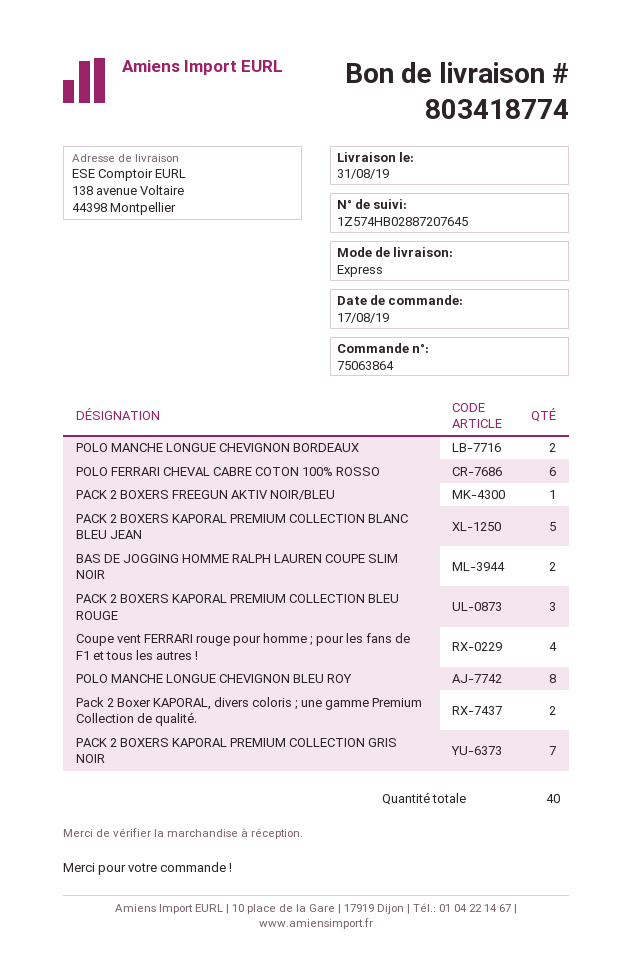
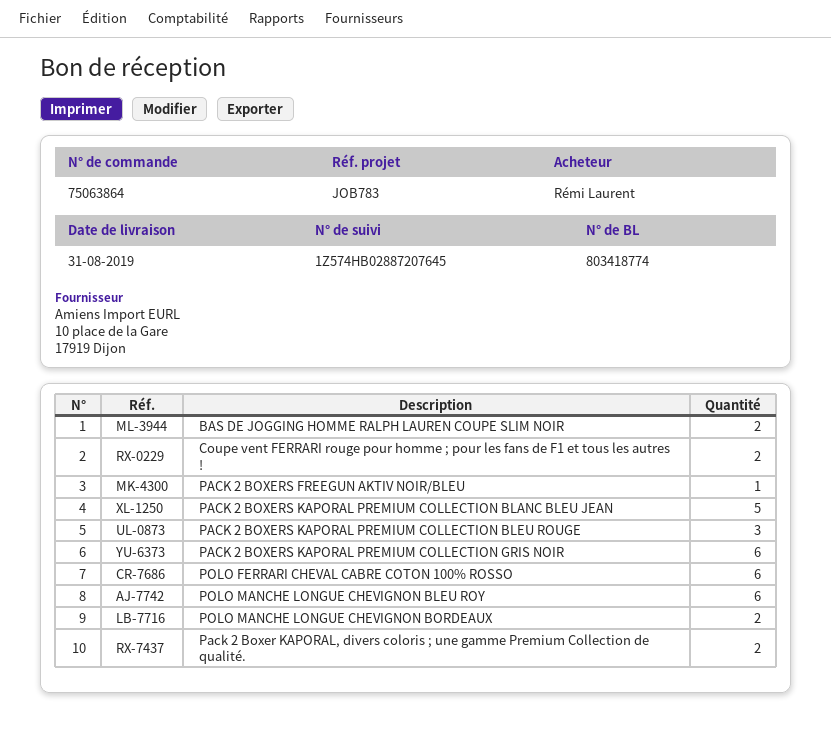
Coupe vent FERRARI rouge pour homme ; pour les fans de F1 et tous les autres !: 4 -> 2
POLO MANCHE LONGUE CHEVIGNON BLEU ROY: 8 -> 6
PACK 2 BOXERS KAPORAL PREMIUM COLLECTION GRIS NOIR: 7 -> 6

